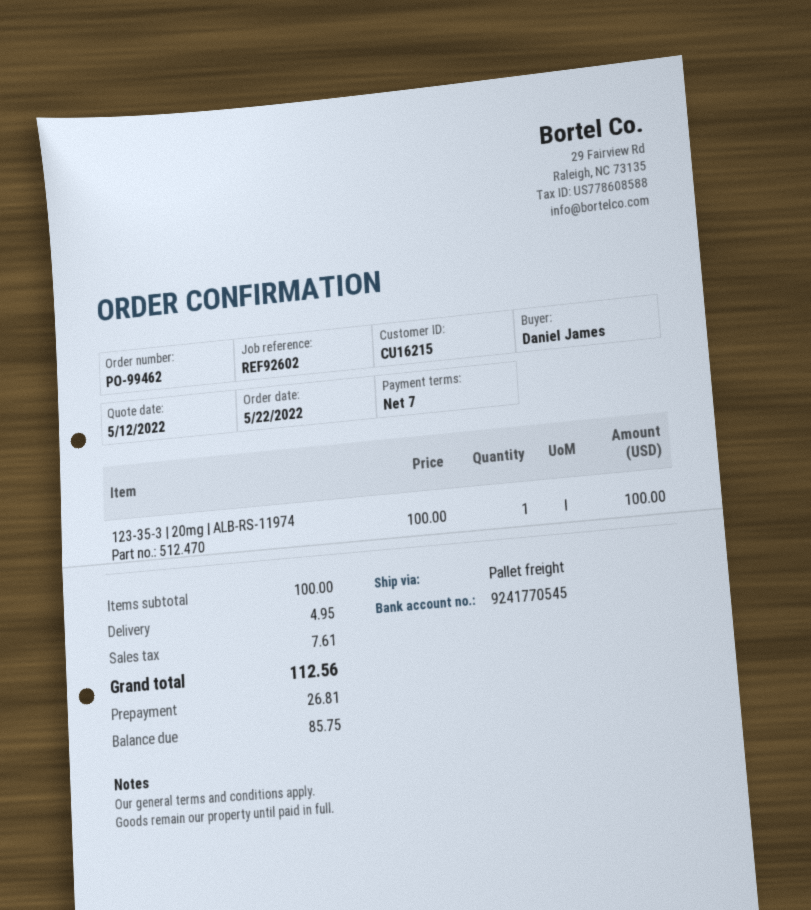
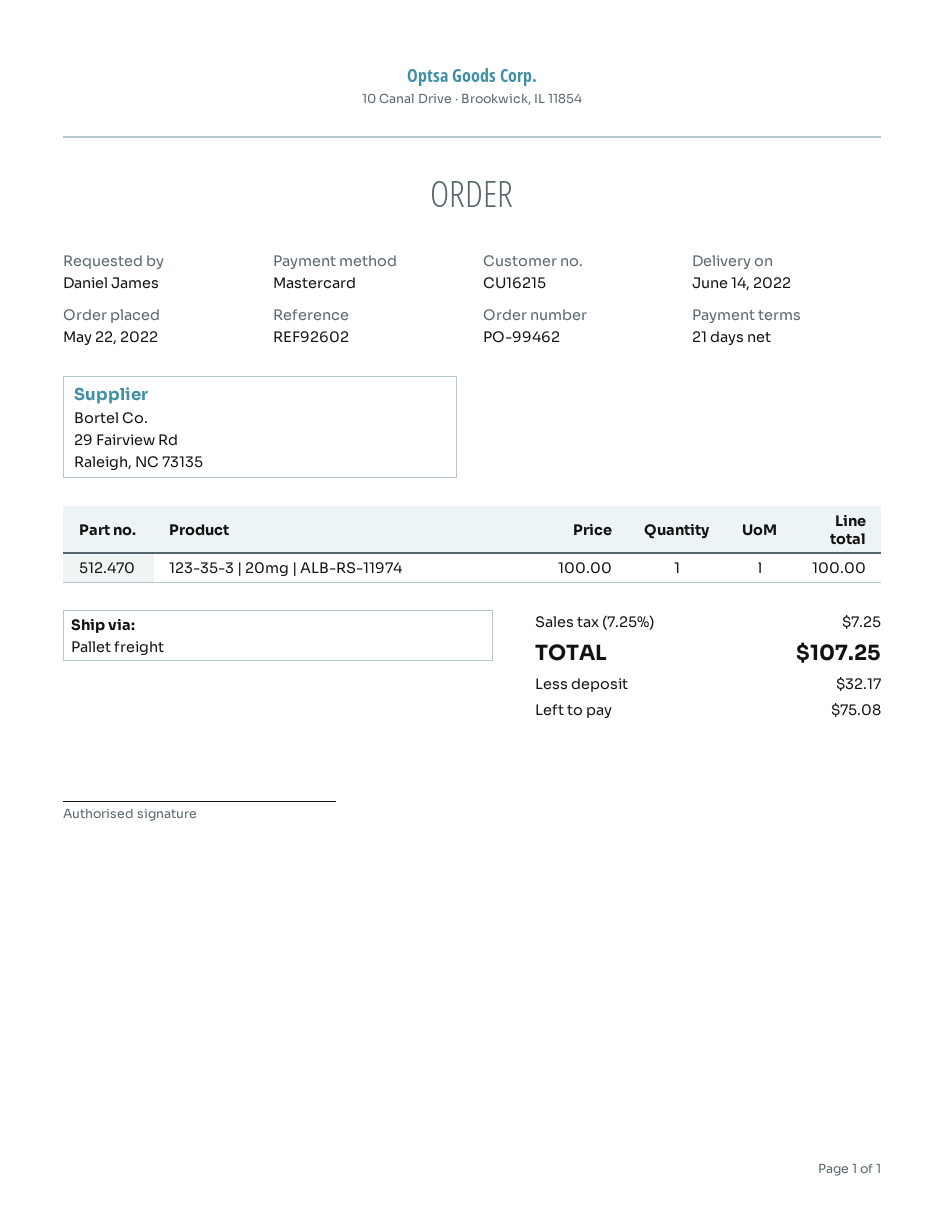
payment terms: 7 days -> 21 days
shipping: 4.95 -> none
tax: 7.61 -> 7.25
total: 112.56 -> 107.25
deposit: 26.81 -> 32.17
balance: 85.75 -> 75.08

